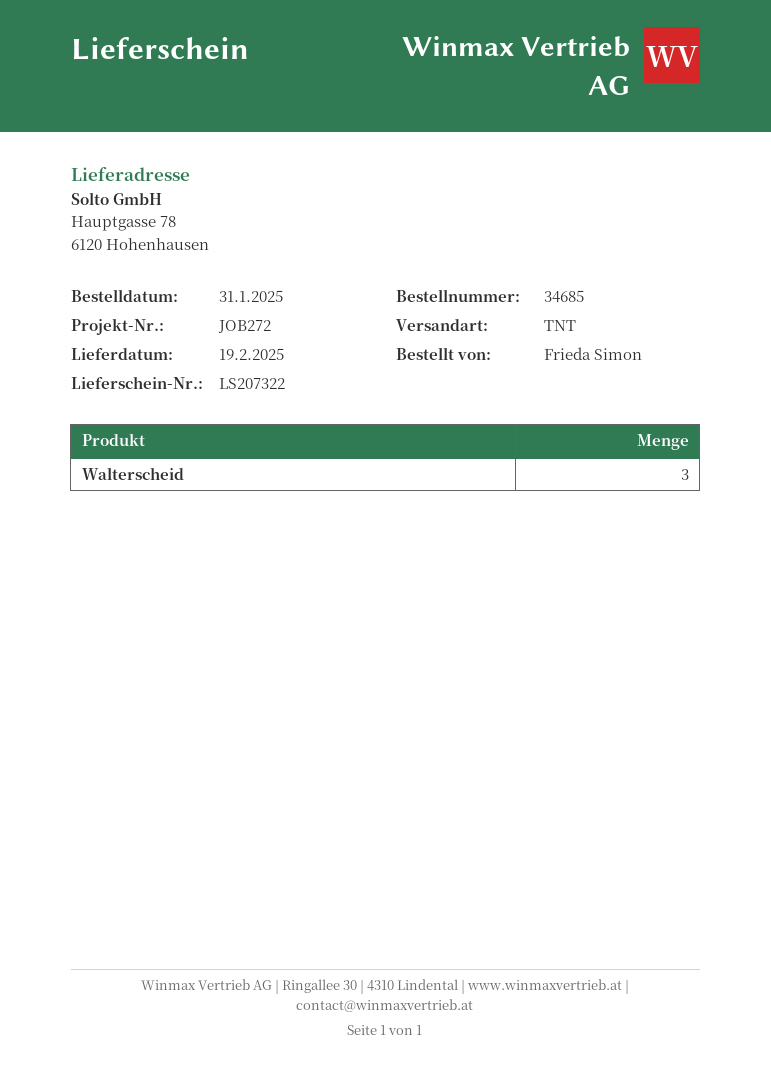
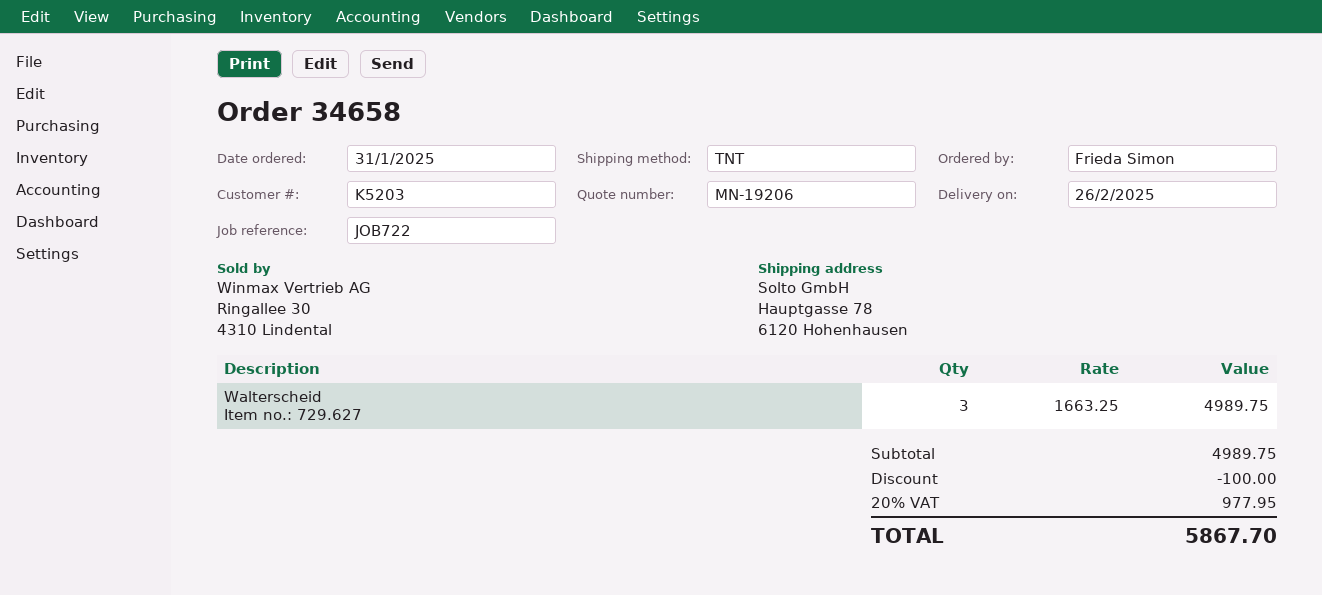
order number: 34685 -> 34658
delivery date: 2025-02-19 -> 2025-02-26
reference: JOB272 -> JOB722

